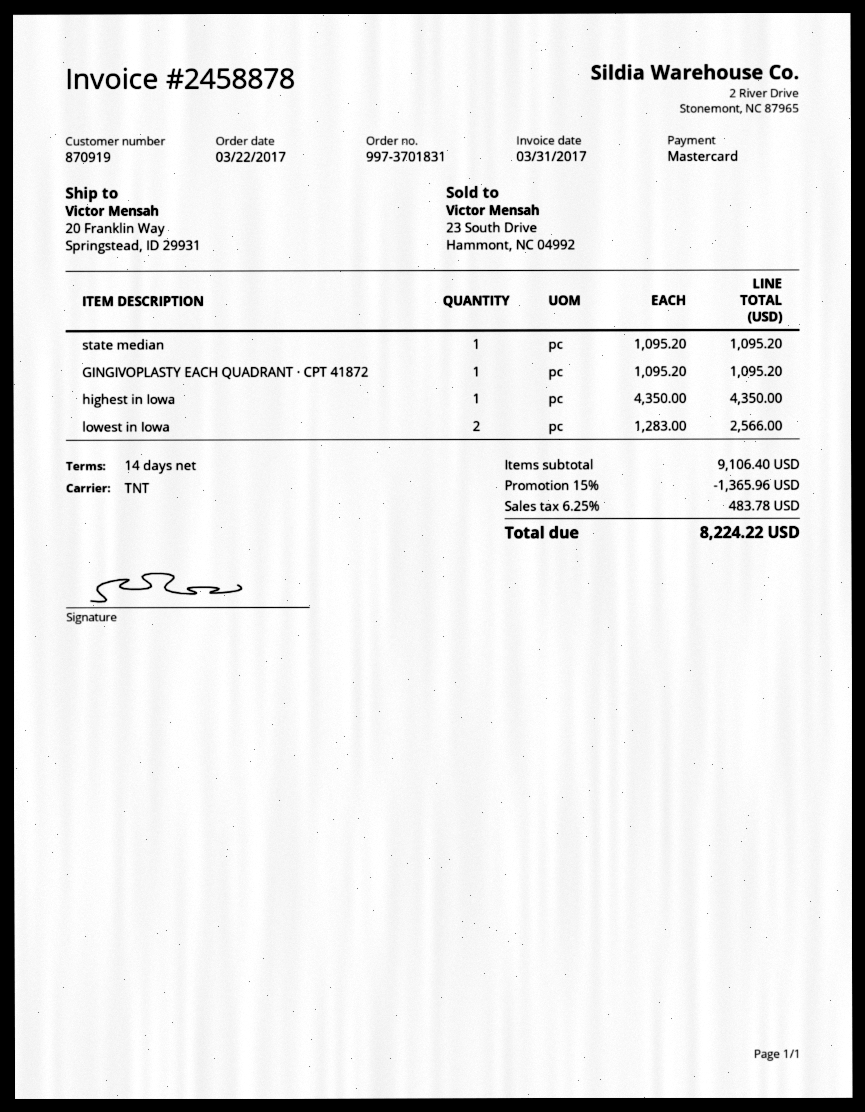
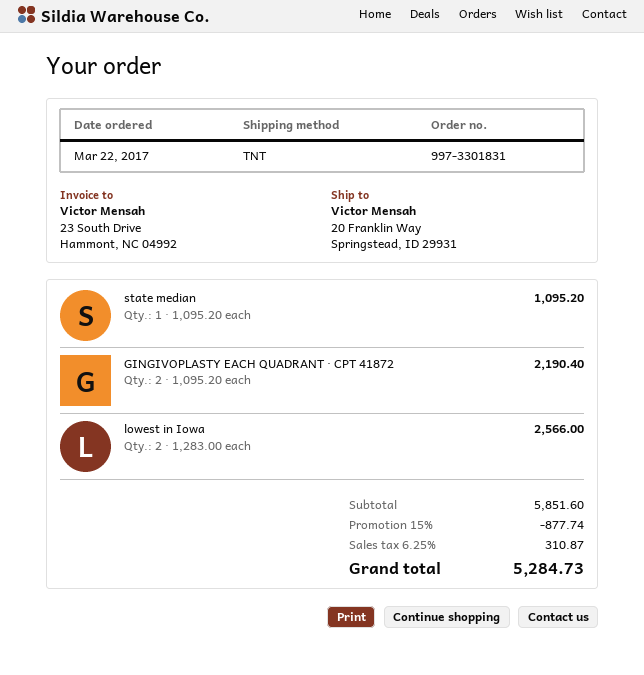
order number: 997-3701831 -> 997-3301831
GINGIVOPLASTY EACH QUADRANT · CPT 41872: 1 x 1095.20 = 1095.20 -> 2 x 1095.20 = 2190.40
highest in Iowa: 1 x 4350.00 = 4350.00 -> none
subtotal: 9106.40 -> 5851.60
discount: 15% = 1365.96 -> 15% = 877.74
tax: 6.25% = 483.78 -> 6.25% = 310.87
total: 8224.22 -> 5284.73

